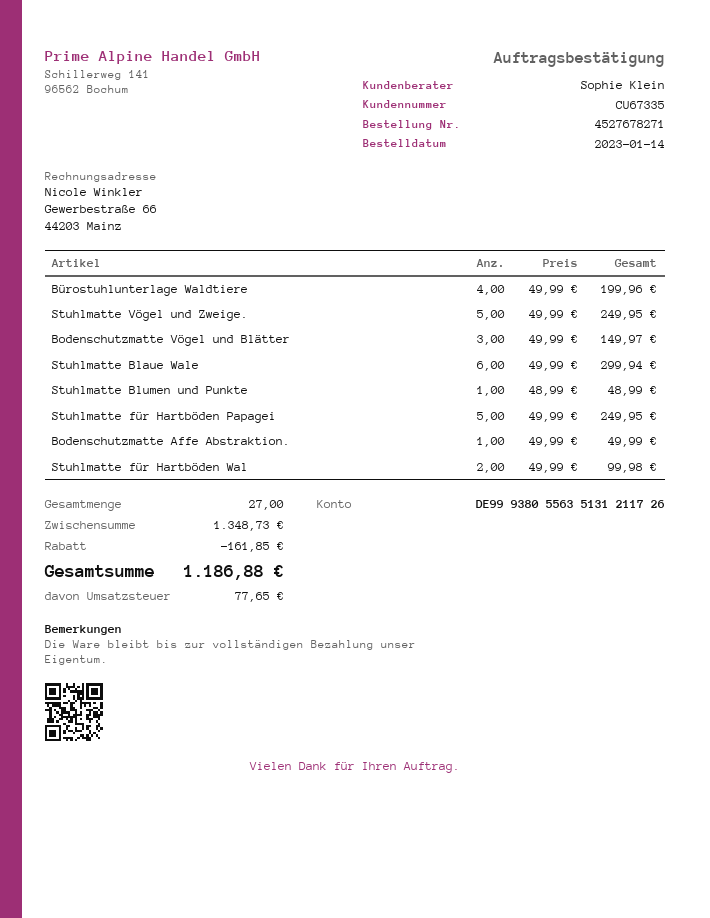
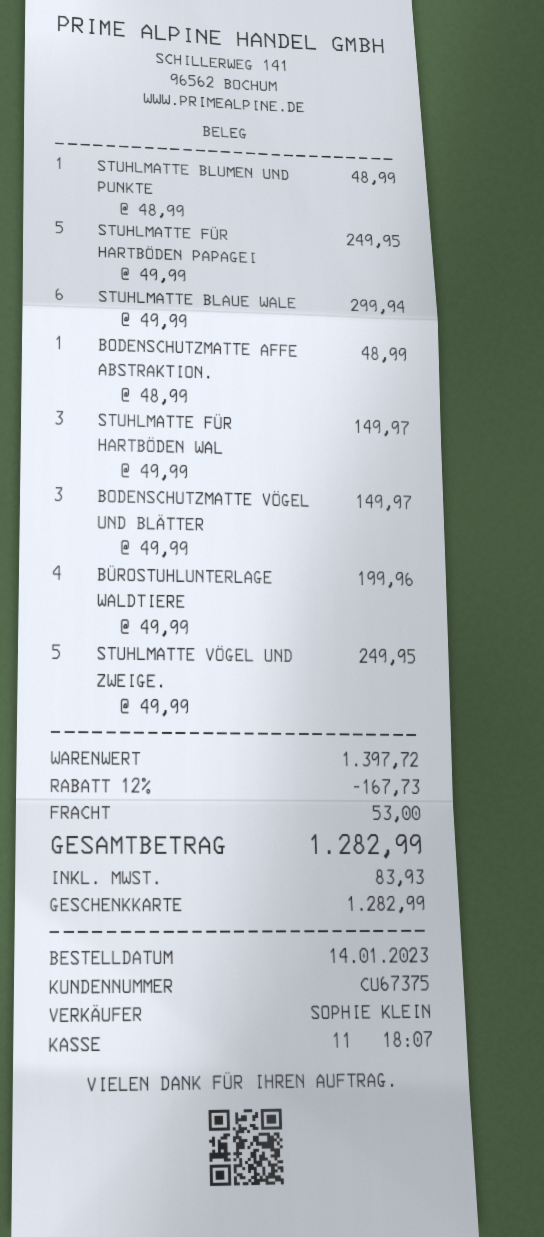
customer number: CU67335 -> CU67375
Bodenschutzmatte Affe Abstraktion.: 1 x 49.99 = 49.99 -> 1 x 48.99 = 48.99
Stuhlmatte für Hartböden Wal: 2 x 49.99 = 99.98 -> 3 x 49.99 = 149.97
subtotal: 1348.73 -> 1397.72
discount: 161.85 -> 167.73
shipping: none -> 53.00
tax: 77.65 -> 83.93
total: 1186.88 -> 1282.99

